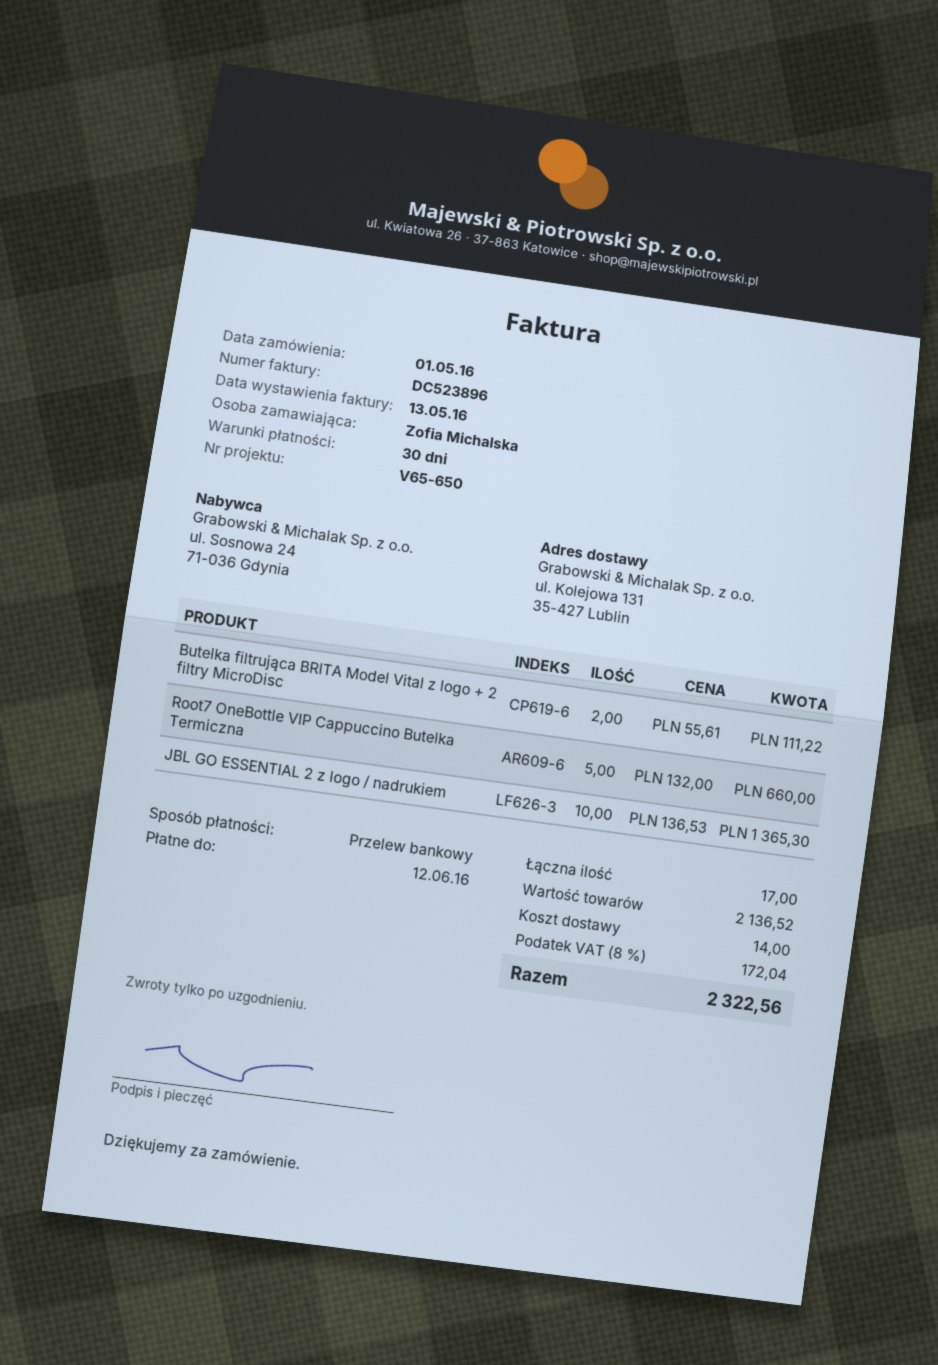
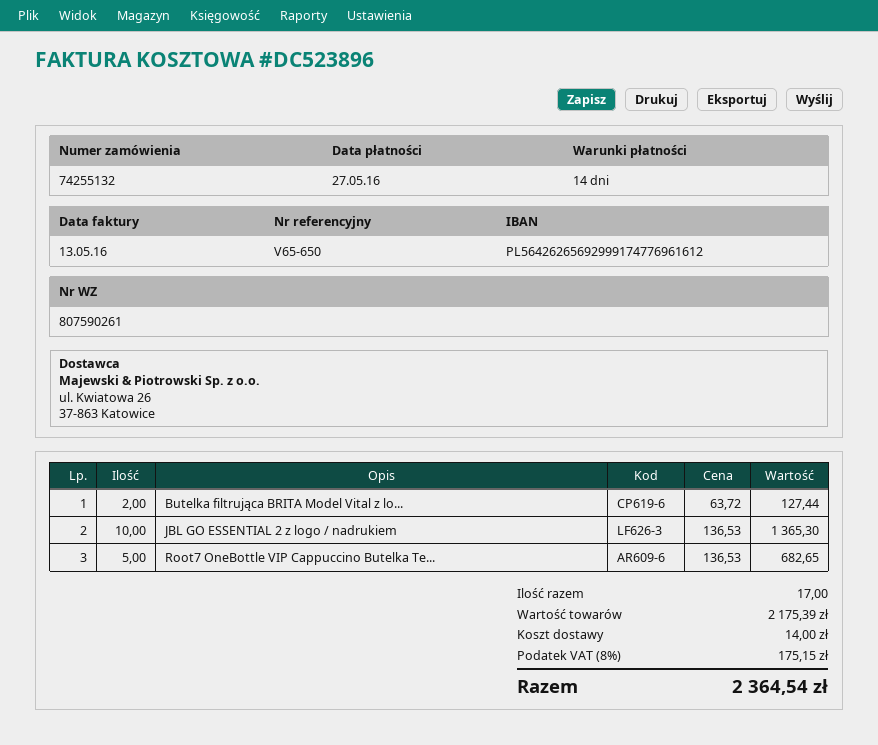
payment terms: 30 days -> 14 days
due date: 2016-06-12 -> 2016-05-27
Butelka filtrująca BRITA Model Vital z logo + 2 filtry MicroDisc: 2 x 55.61 = 111.22 -> 2 x 63.72 = 127.44
Root7 OneBottle VIP Cappuccino Butelka Termiczna: 5 x 132.00 = 660.00 -> 5 x 136.53 = 682.65
subtotal: 2136.52 -> 2175.39
tax: 8% = 172.04 -> 8% = 175.15
total: 2322.56 -> 2364.54

